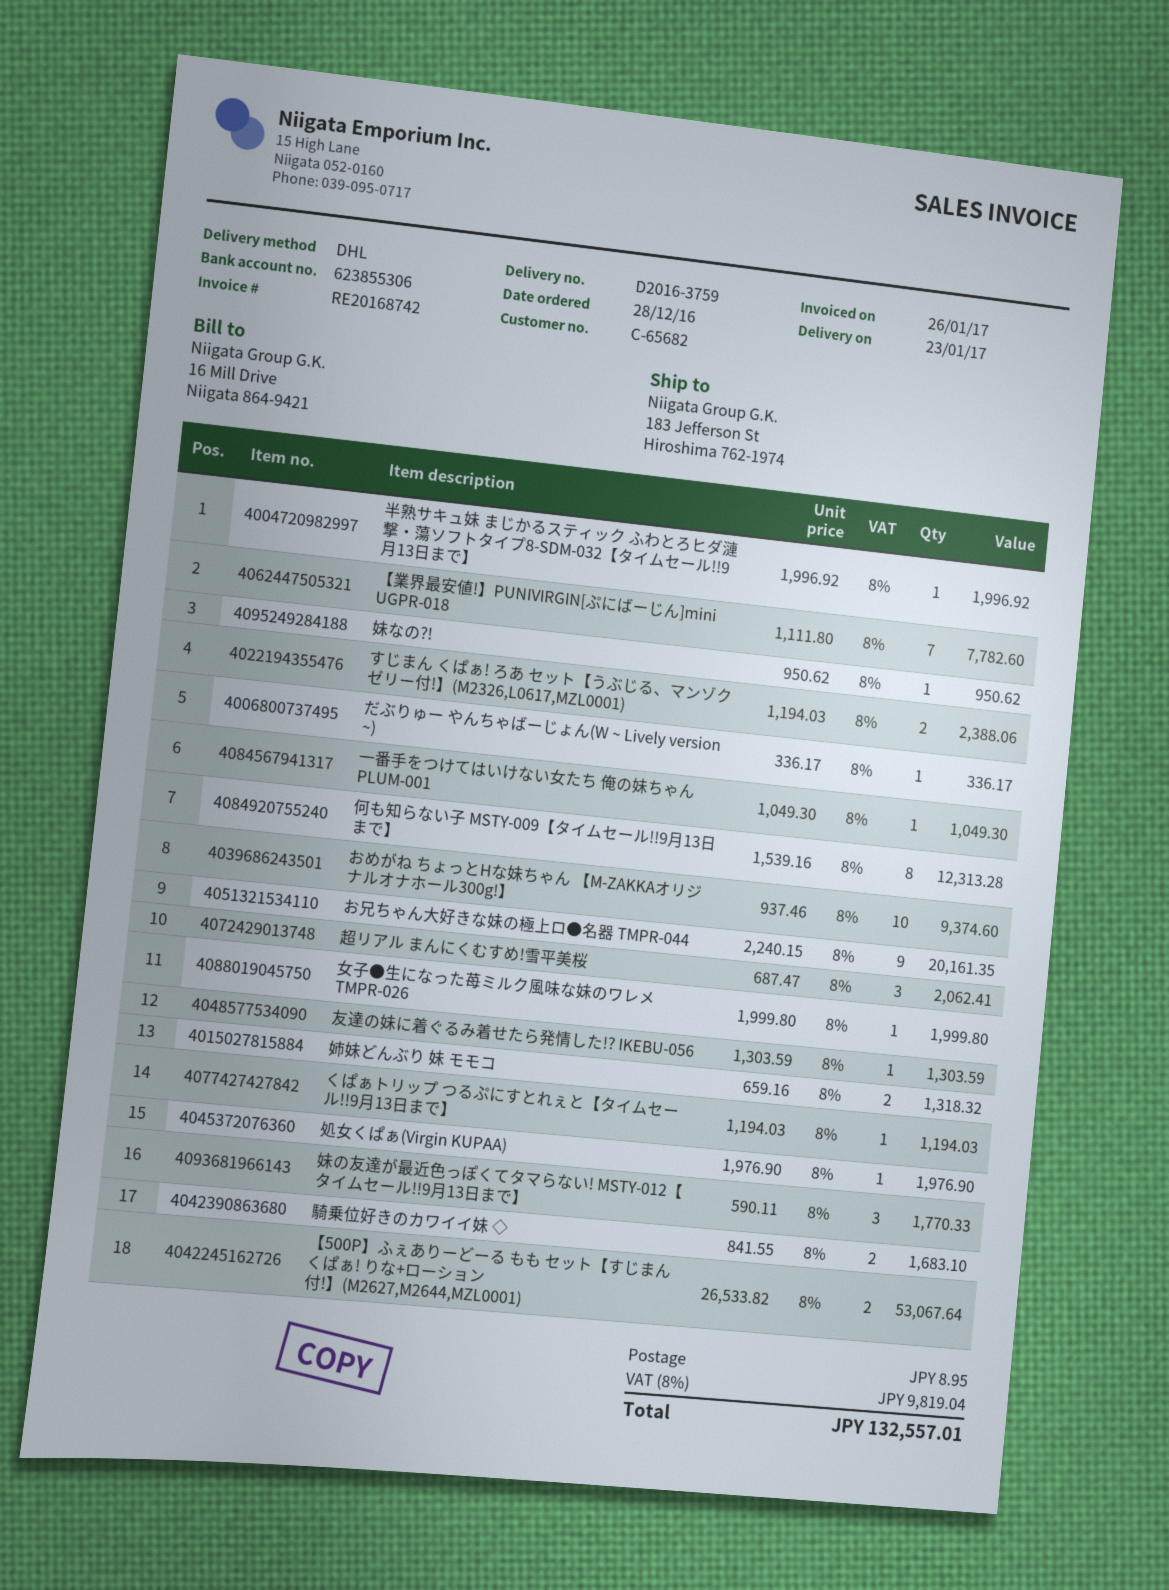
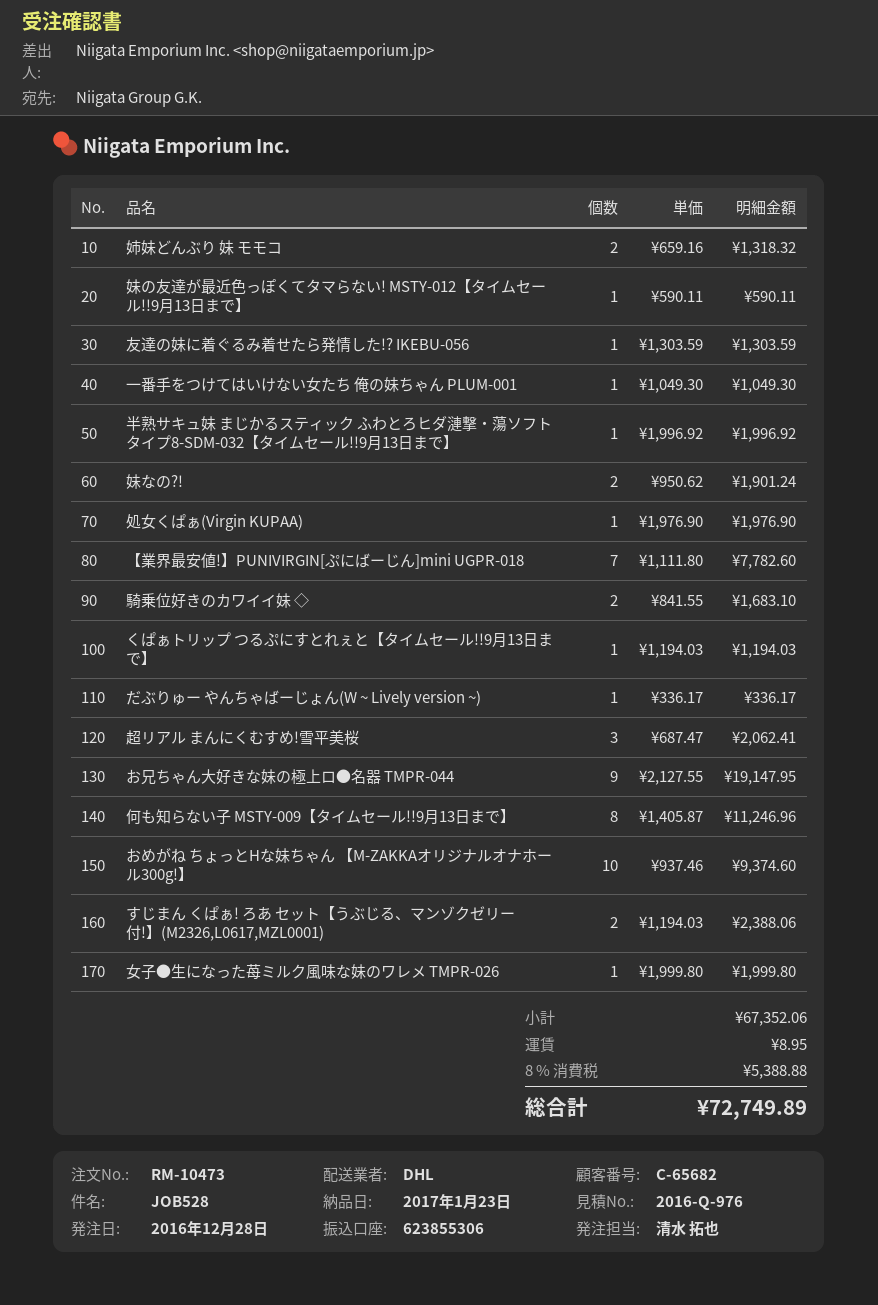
妹なの?!: 1 x 950.62 = 950.62 -> 2 x 950.62 = 1901.24
何も知らない子 MSTY-009【タイムセール!!9月13日まで】: 8 x 1539.16 = 12313.28 -> 8 x 1405.87 = 11246.96
お兄ちゃん大好きな妹の極上ロ●名器 TMPR-044: 9 x 2240.15 = 20161.35 -> 9 x 2127.55 = 19147.95
妹の友達が最近色っぽくてタマらない! MSTY-012【タイムセール!!9月13日まで】: 3 x 590.11 = 1770.33 -> 1 x 590.11 = 590.11
【500P】ふぇありーどーる もも セット【すじまんくぱぁ! りな+ローション付!】(M2627,M2644,MZL0001): 2 x 26533.82 = 53067.64 -> none
tax: 8% = 9819.04 -> 8% = 5388.88
total: 132557.01 -> 72749.89

